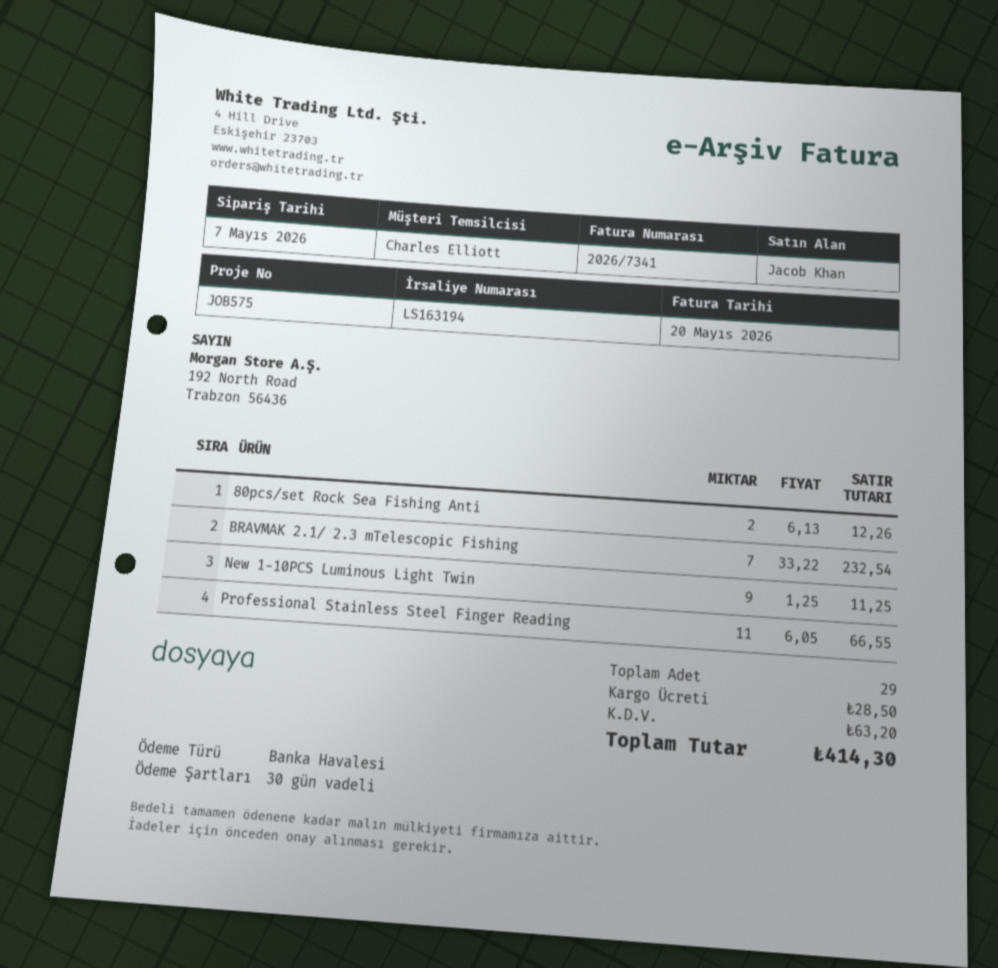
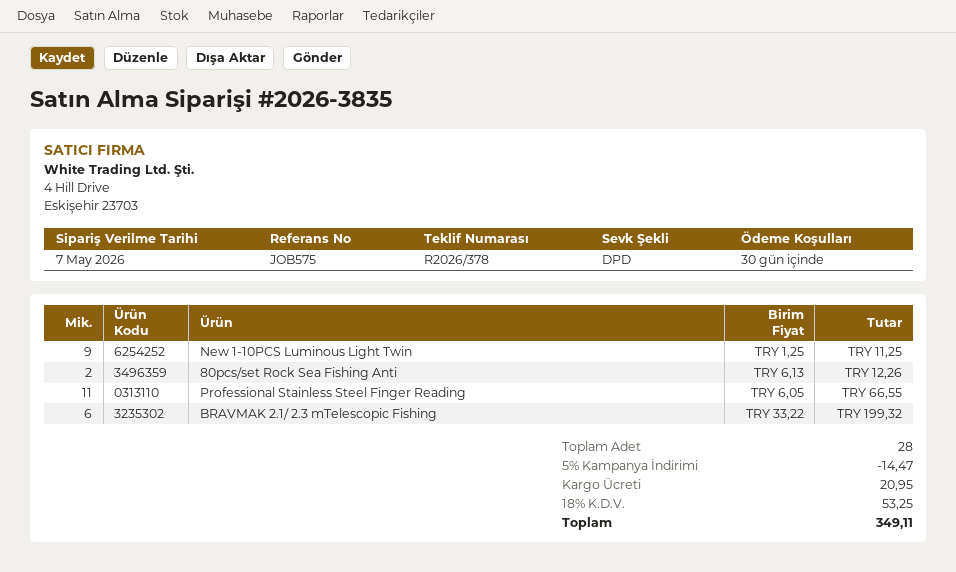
BRAVMAK 2.1/ 2.3 mTelescopic Fishing: 7 x 33.22 = 232.54 -> 6 x 33.22 = 199.32
total quantity: 29 -> 28
discount: none -> 5% = 14.47
shipping: 28.50 -> 20.95
tax: 63.20 -> 53.25
total: 414.30 -> 349.11

